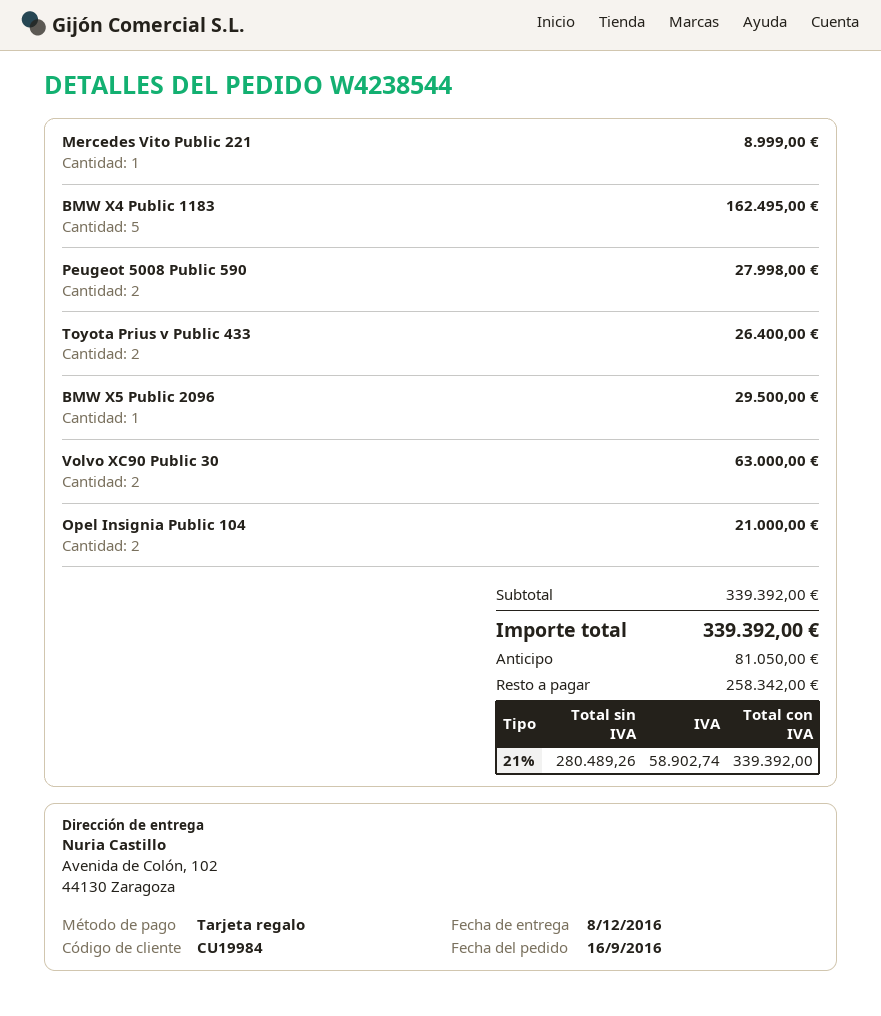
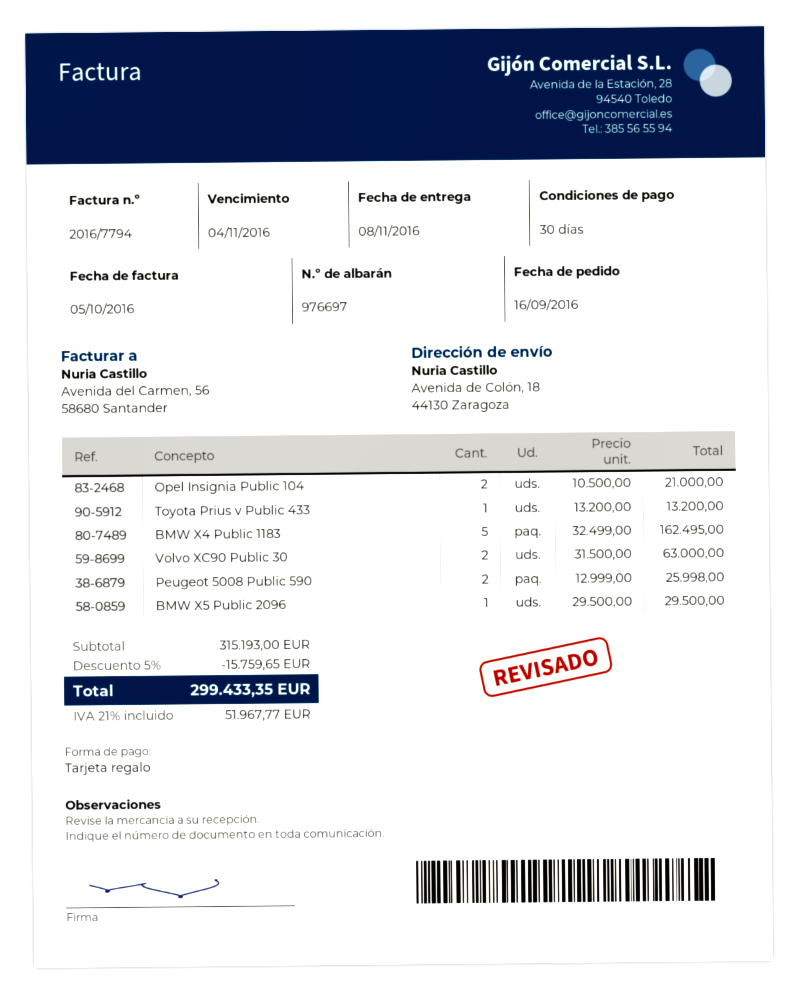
delivery date: 2016-12-08 -> 2016-11-08
ship to: Avenida de Colón, 102, 44130 Zaragoza -> Avenida de Colón, 18, 44130 Zaragoza
Mercedes Vito Public 221: 1 for 8999.00 -> none
Peugeot 5008 Public 590: 2 for 27998.00 -> 2 for 25998.00
Toyota Prius v Public 433: 2 for 26400.00 -> 1 for 13200.00
subtotal: 339392.00 -> 315193.00
discount: none -> 5% = 15759.65
tax: 21% = 58902.74 -> 21% = 51967.77
total: 339392.00 -> 299433.35

